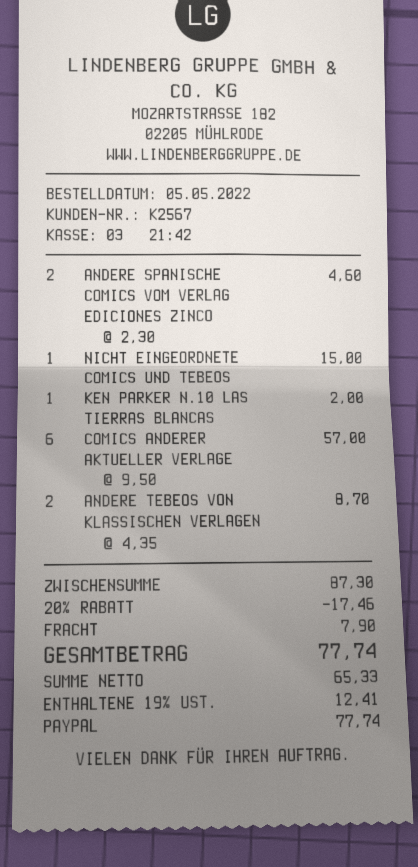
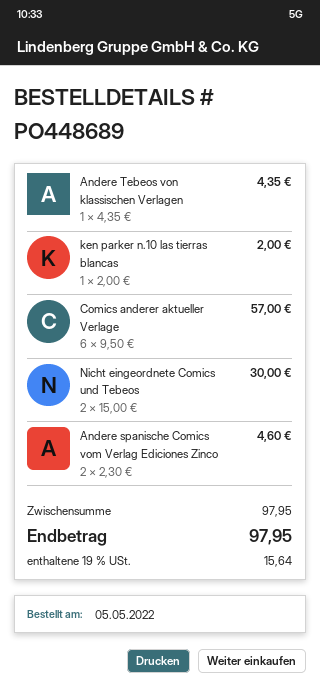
NICHT EINGEORDNETE COMICS UND TEBEOS: 1 x 15.00 = 15.00 -> 2 x 15.00 = 30.00
ANDERE TEBEOS VON KLASSISCHEN VERLAGEN: 2 x 4.35 = 8.70 -> 1 x 4.35 = 4.35
subtotal: 87.30 -> 97.95
discount: 20% = 17.46 -> none
shipping: 7.90 -> none
tax: 19% = 12.41 -> 19% = 15.64
total: 77.74 -> 97.95

